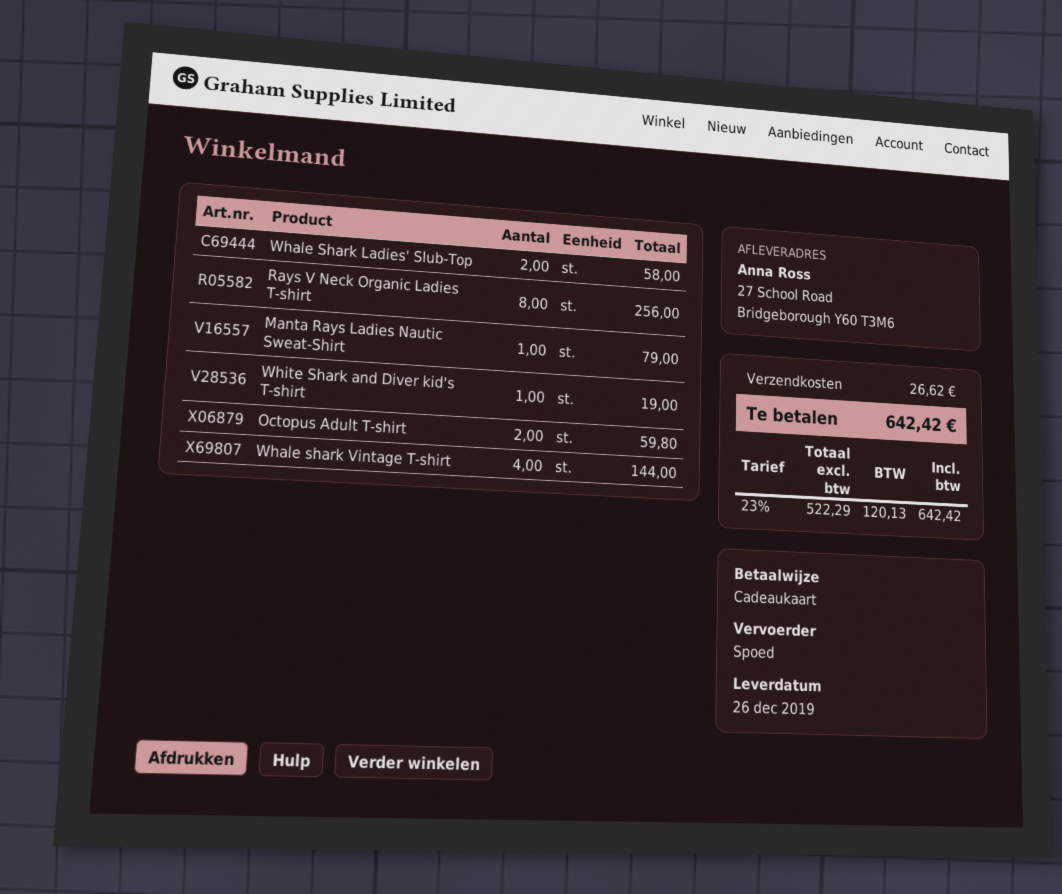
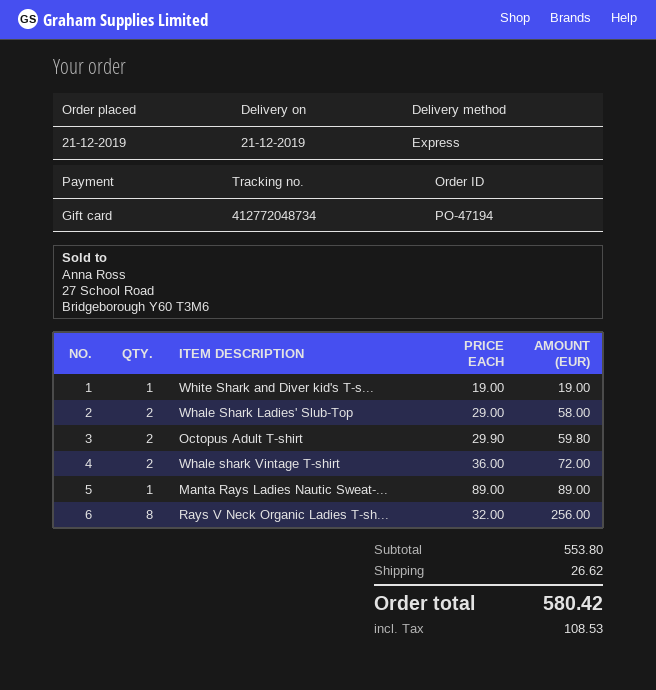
delivery date: 2019-12-26 -> 2019-12-21
Manta Rays Ladies Nautic Sweat-Shirt: 1 for 79.00 -> 1 for 89.00
Whale shark Vintage T-shirt: 4 for 144.00 -> 2 for 72.00
tax: 120.13 -> 108.53
total: 642.42 -> 580.42

